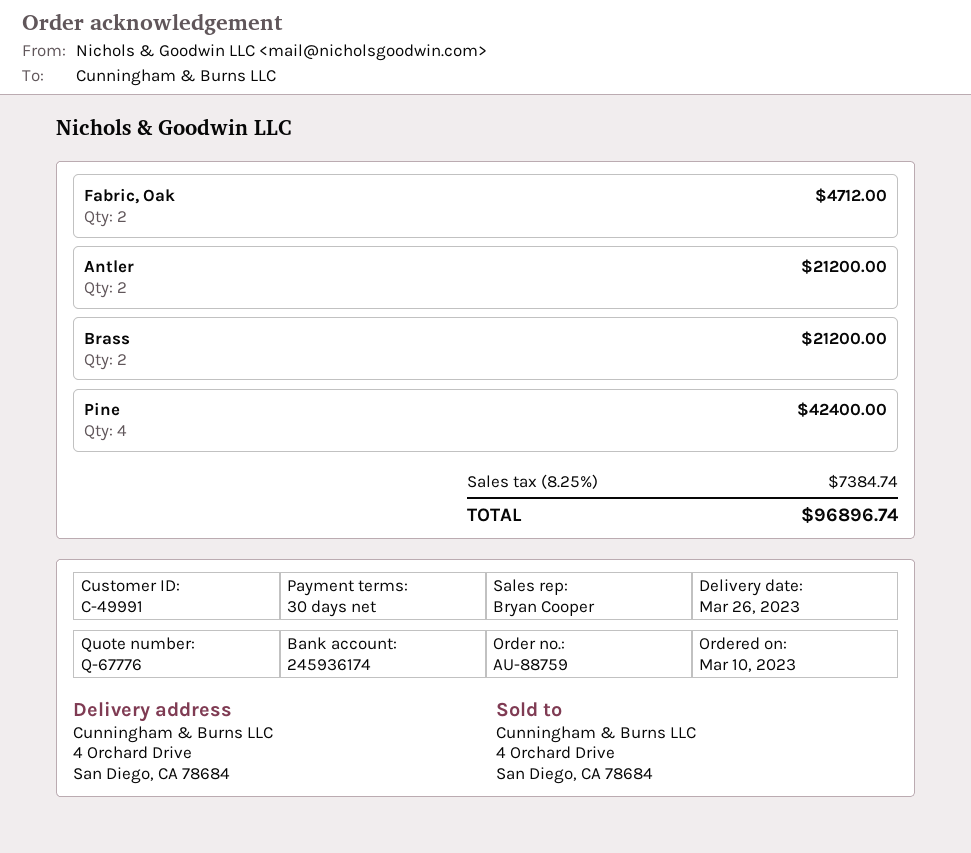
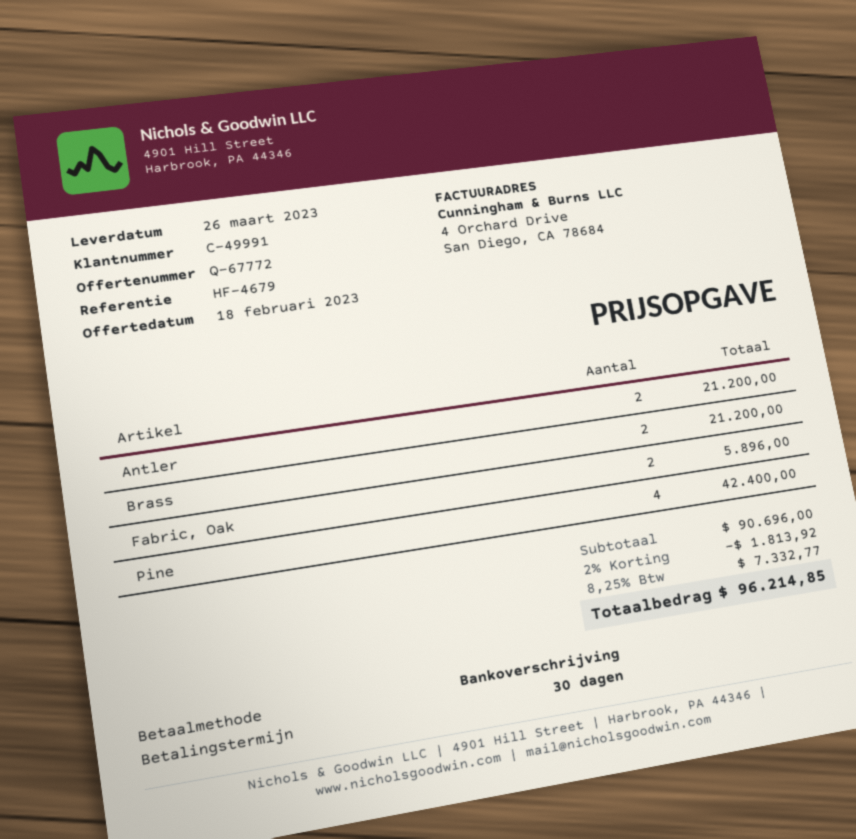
quote number: Q-67776 -> Q-67772
Fabric, Oak: 2 for 4712.00 -> 2 for 5896.00
discount: none -> 2% = 1813.92
tax: 8.25% = 7384.74 -> 8.25% = 7332.77
total: 96896.74 -> 96214.85

